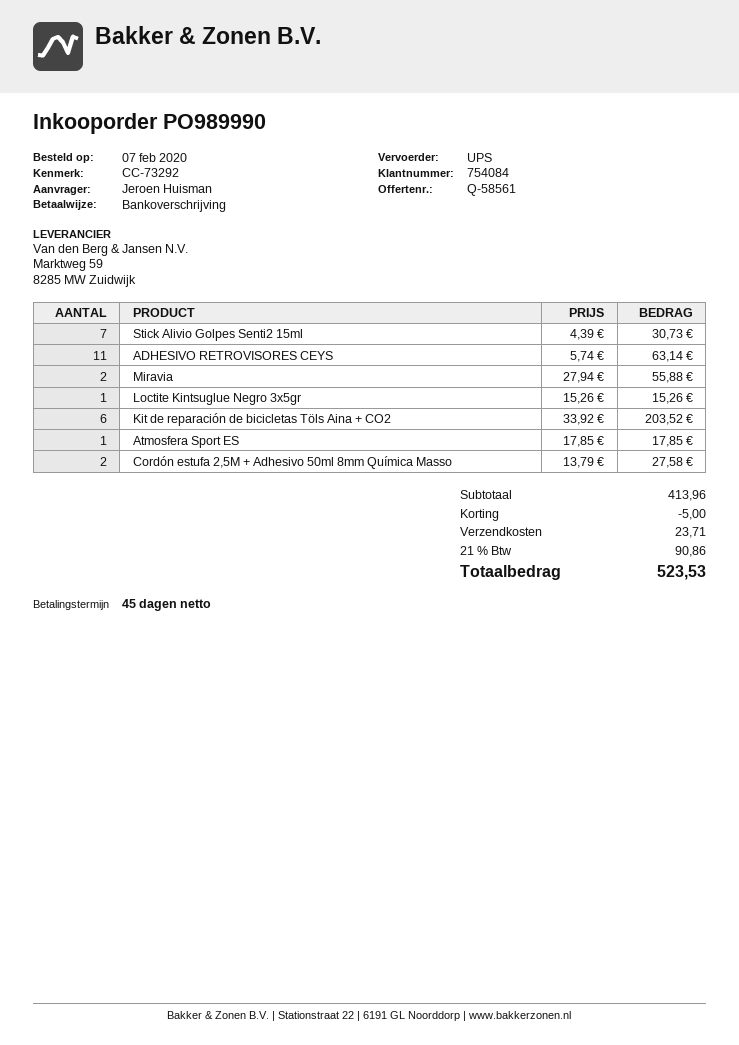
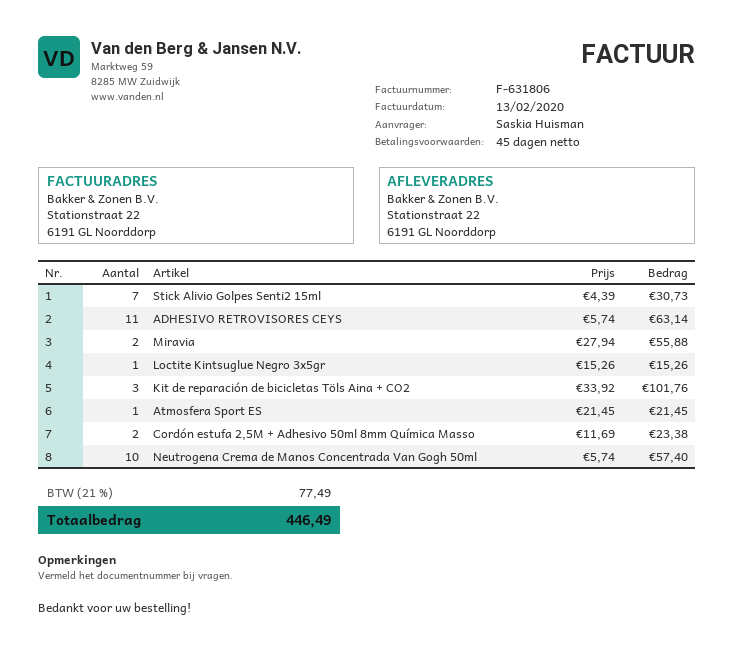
ordered by: Jeroen Huisman -> Saskia Huisman
Kit de reparación de bicicletas Töls Aina + CO2: 6 x 33.92 = 203.52 -> 3 x 33.92 = 101.76
Atmosfera Sport ES: 1 x 17.85 = 17.85 -> 1 x 21.45 = 21.45
Cordón estufa 2,5M + Adhesivo 50ml 8mm Química Masso: 2 x 13.79 = 27.58 -> 2 x 11.69 = 23.38
Neutrogena Crema de Manos Concentrada Van Gogh 50ml: none -> 10 x 5.74 = 57.40
discount: 5.00 -> none
shipping: 23.71 -> none
tax: 21% = 90.86 -> 21% = 77.49
total: 523.53 -> 446.49

